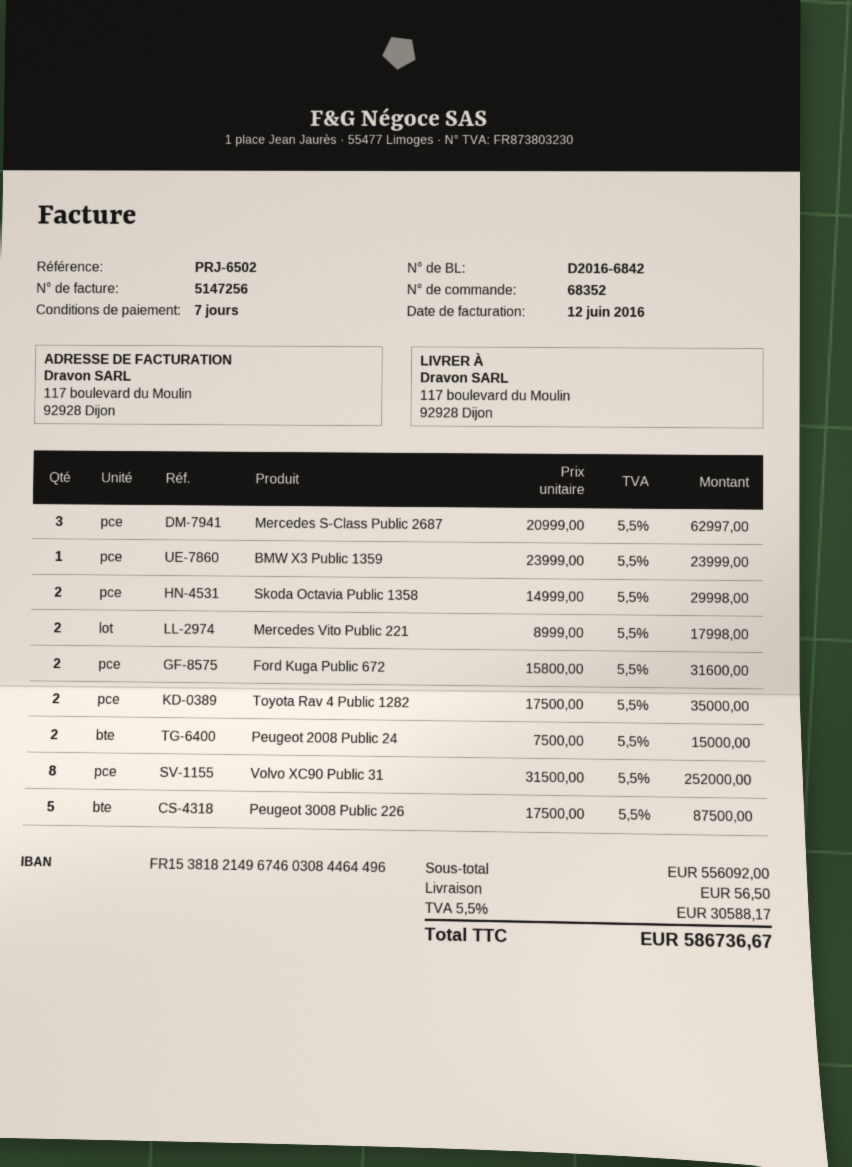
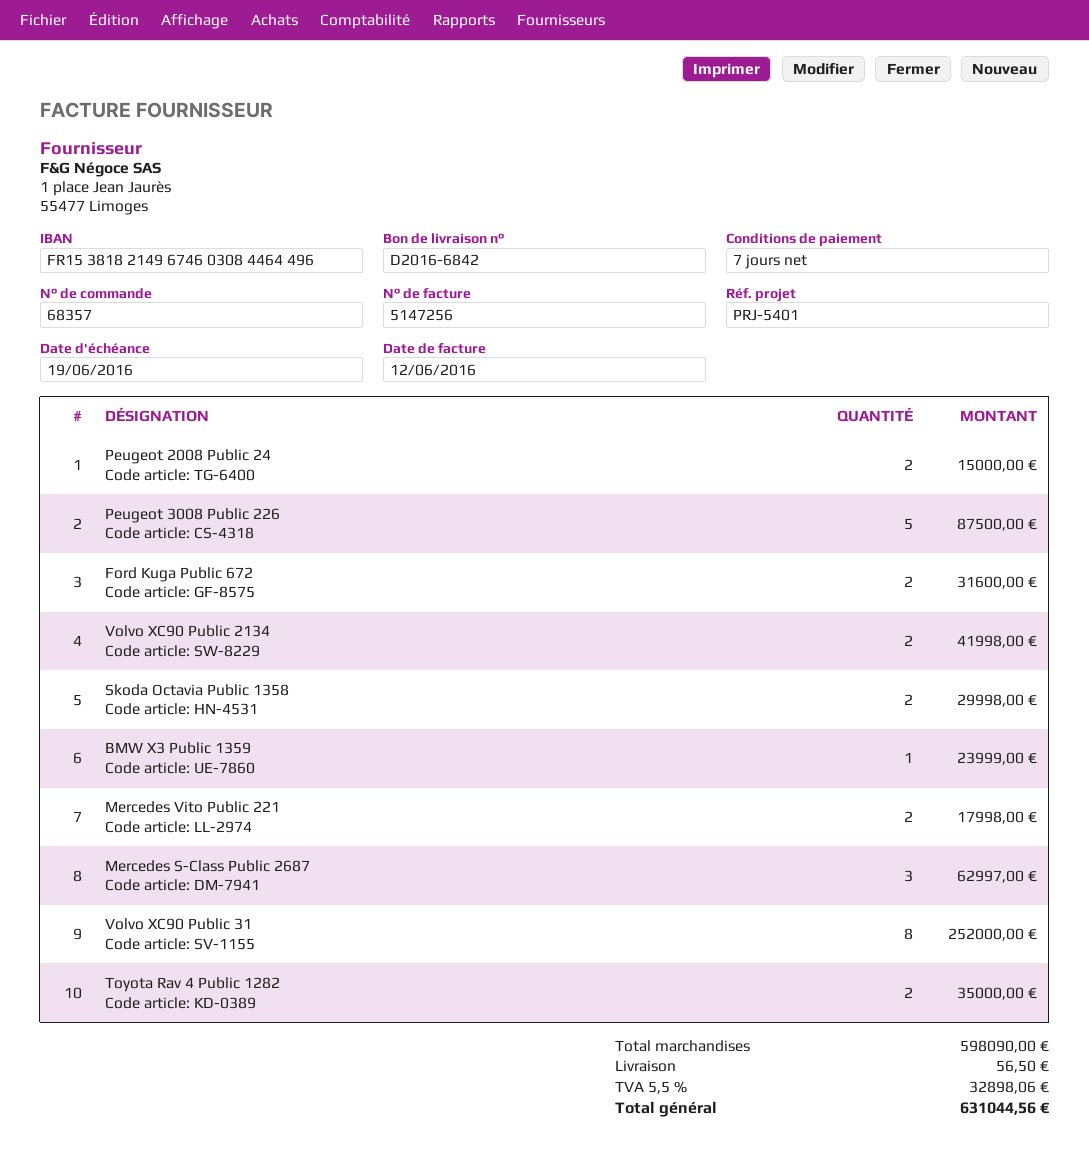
order number: 68352 -> 68357
reference: PRJ-6502 -> PRJ-5401
Volvo XC90 Public 2134: none -> 2 for 41998.00
subtotal: 556092.00 -> 598090.00
tax: 5.5% = 30588.17 -> 5.5% = 32898.06
total: 586736.67 -> 631044.56

